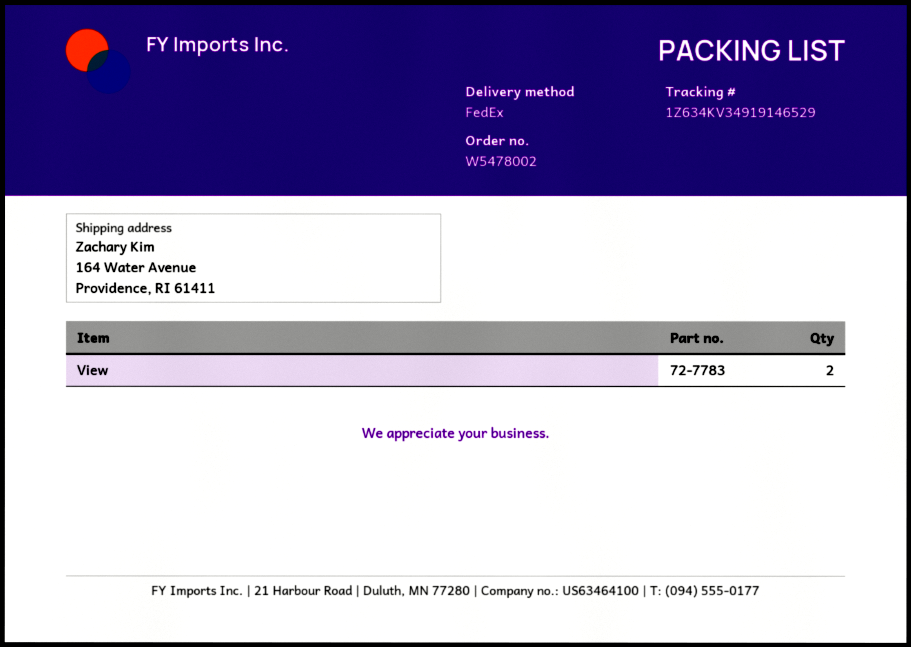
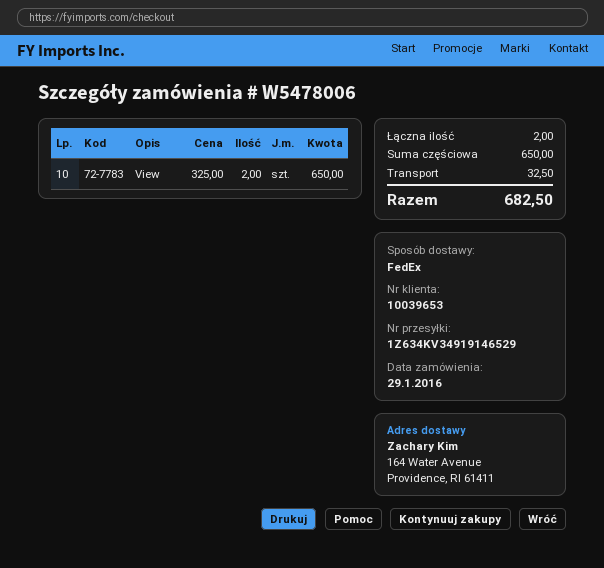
order number: W5478002 -> W5478006

